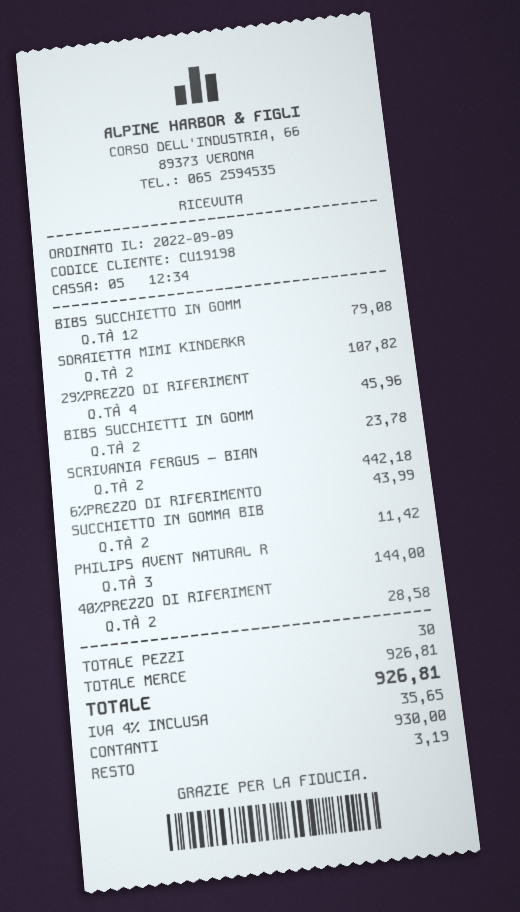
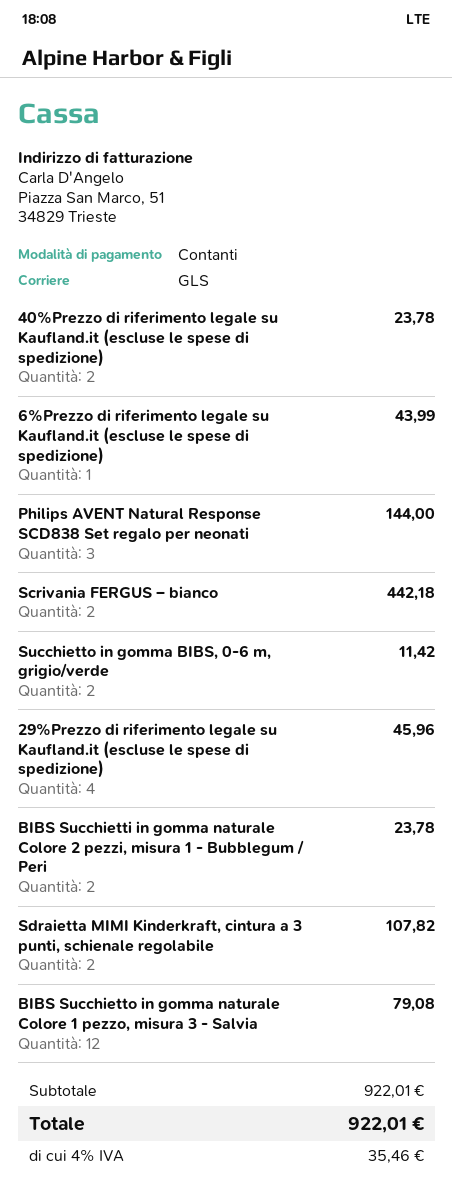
40%PREZZO DI RIFERIMENT: 2 for 28.58 -> 2 for 23.78
subtotal: 926.81 -> 922.01
tax: 4% = 35.65 -> 4% = 35.46
total: 926.81 -> 922.01

